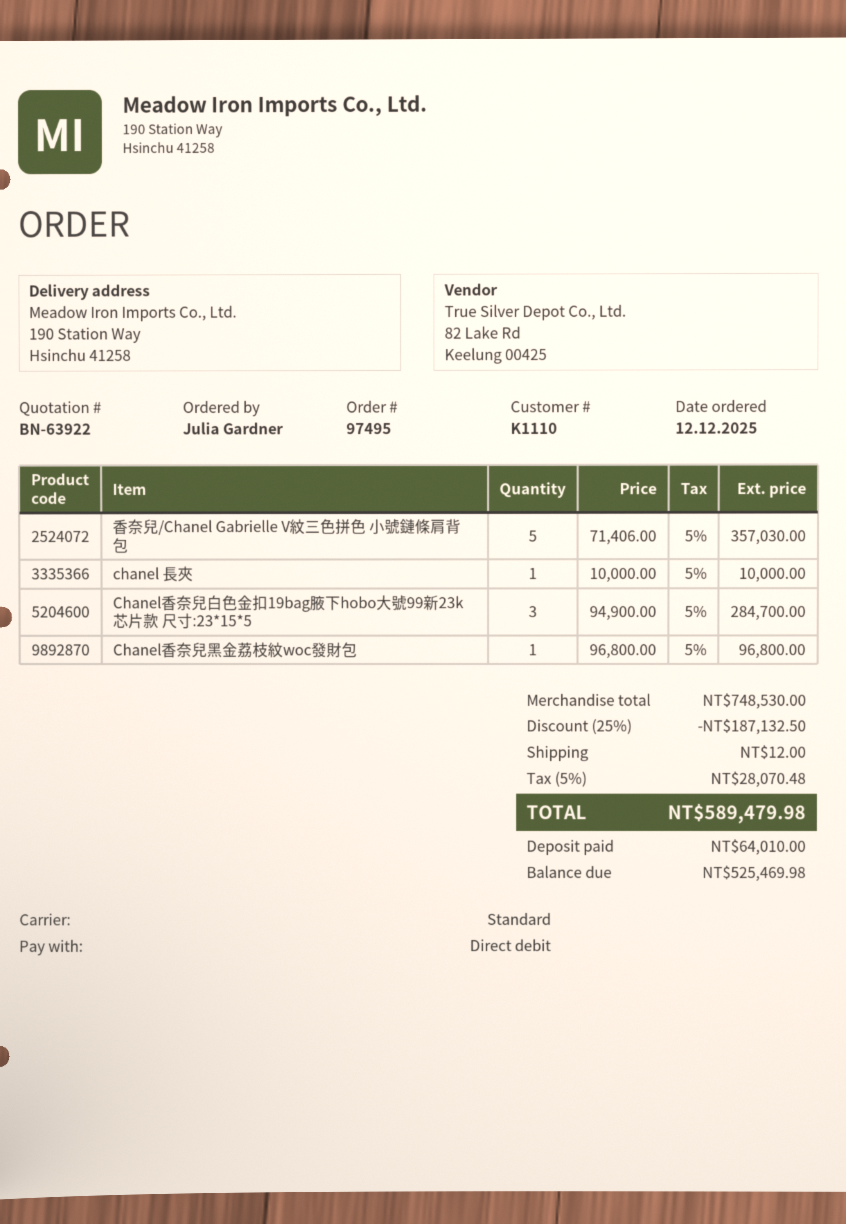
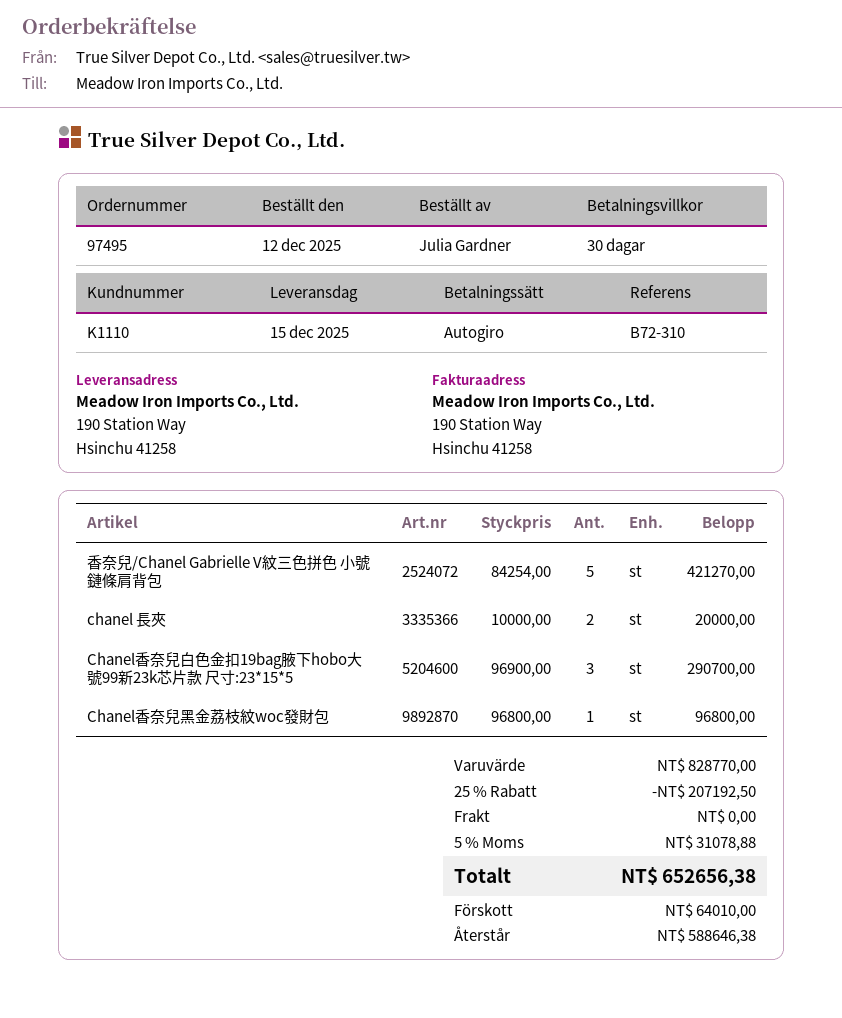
香奈兒/Chanel Gabrielle V紋三色拼色 小號鏈條肩背包: 5 x 71406.00 = 357030.00 -> 5 x 84254.00 = 421270.00
chanel 長夾: 1 x 10000.00 = 10000.00 -> 2 x 10000.00 = 20000.00
Chanel香奈兒白色金扣19bag腋下hobo大號99新23k芯片款 尺寸:23*15*5: 3 x 94900.00 = 284700.00 -> 3 x 96900.00 = 290700.00
subtotal: 748530.00 -> 828770.00
discount: 25% = 187132.50 -> 25% = 207192.50
shipping: 12.00 -> 0.00
tax: 5% = 28070.48 -> 5% = 31078.88
total: 589479.98 -> 652656.38
balance: 525469.98 -> 588646.38

